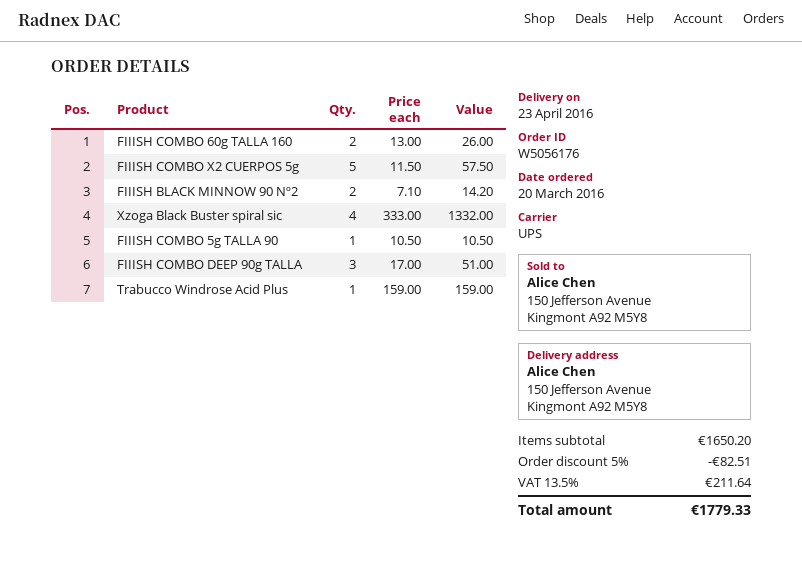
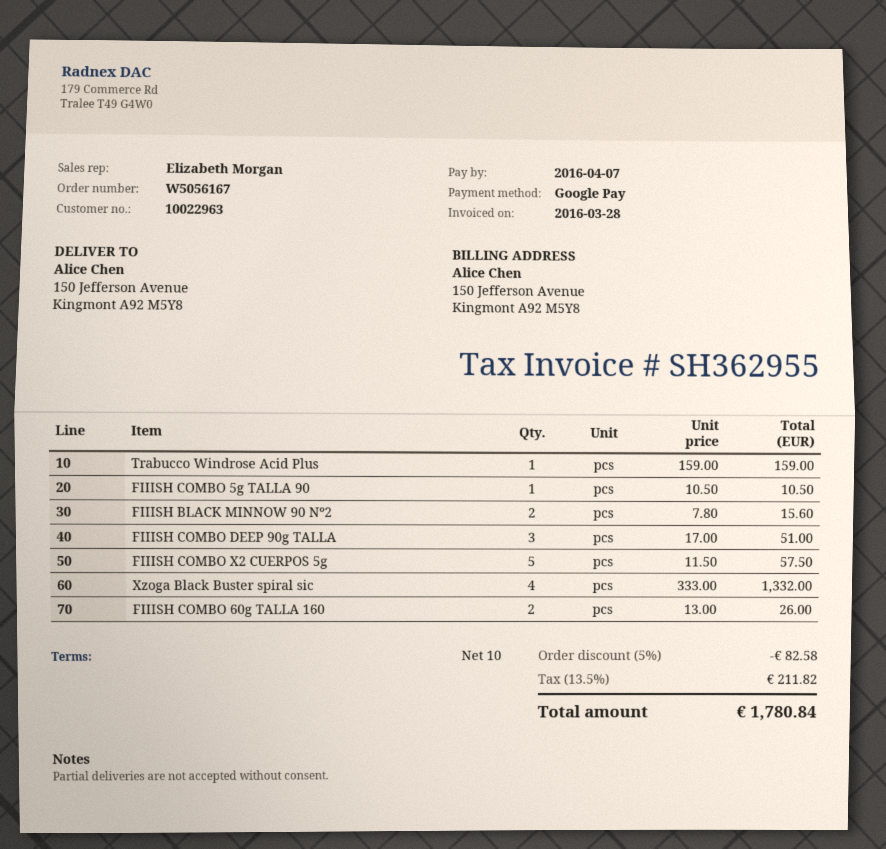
order number: W5056176 -> W5056167
FIIISH BLACK MINNOW 90 Nº2: 2 x 7.10 = 14.20 -> 2 x 7.80 = 15.60
discount: 5% = 82.51 -> 5% = 82.58
tax: 13.5% = 211.64 -> 13.5% = 211.82
total: 1779.33 -> 1780.84

